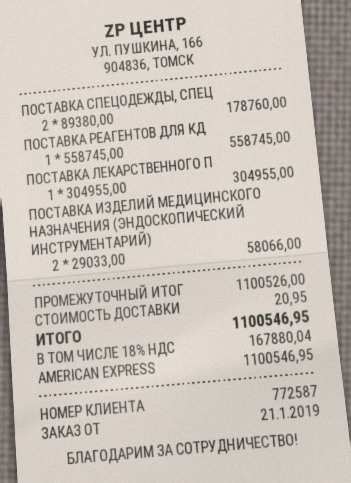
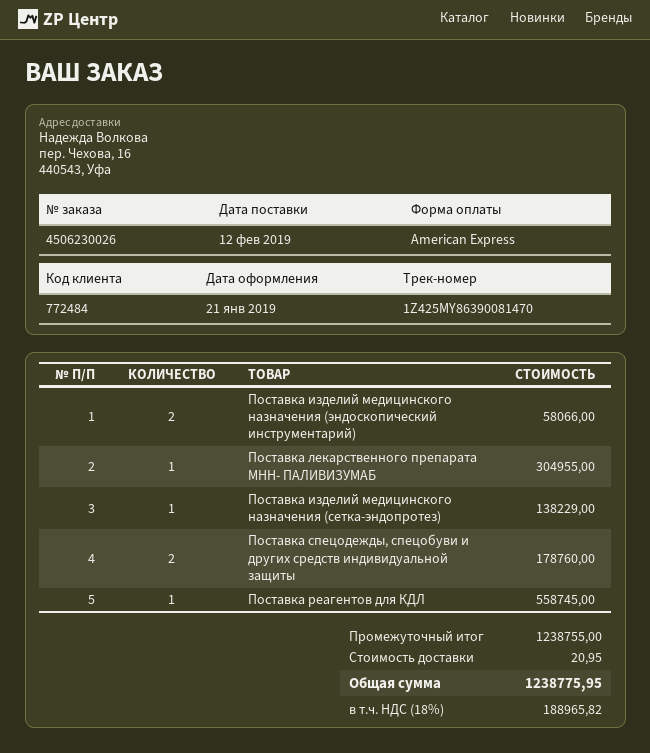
customer number: 772587 -> 772484
Поставка изделий медицинского назначения (сетка-эндопротез): none -> 1 for 138229.00
subtotal: 1100526.00 -> 1238755.00
tax: 18% = 167880.04 -> 18% = 188965.82
total: 1100546.95 -> 1238775.95

